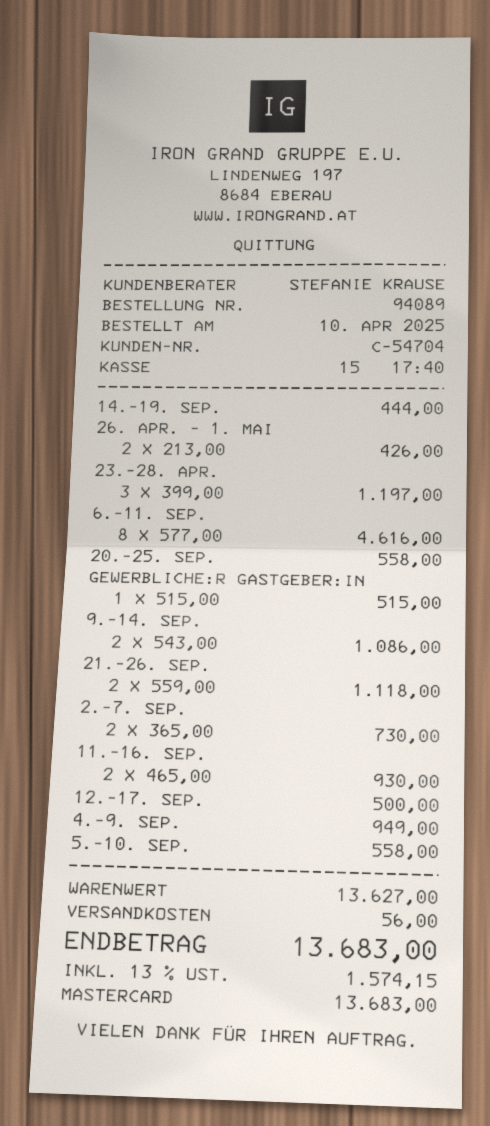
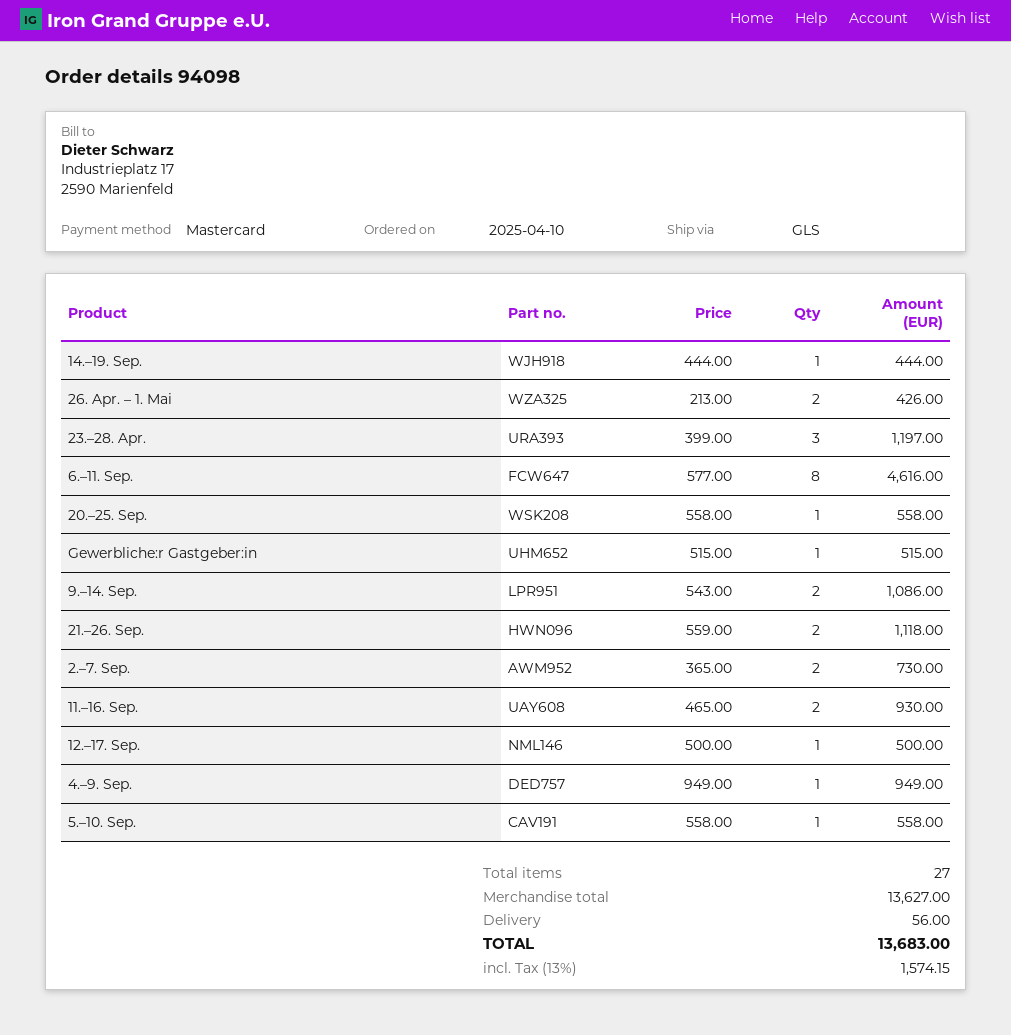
order number: 94089 -> 94098

